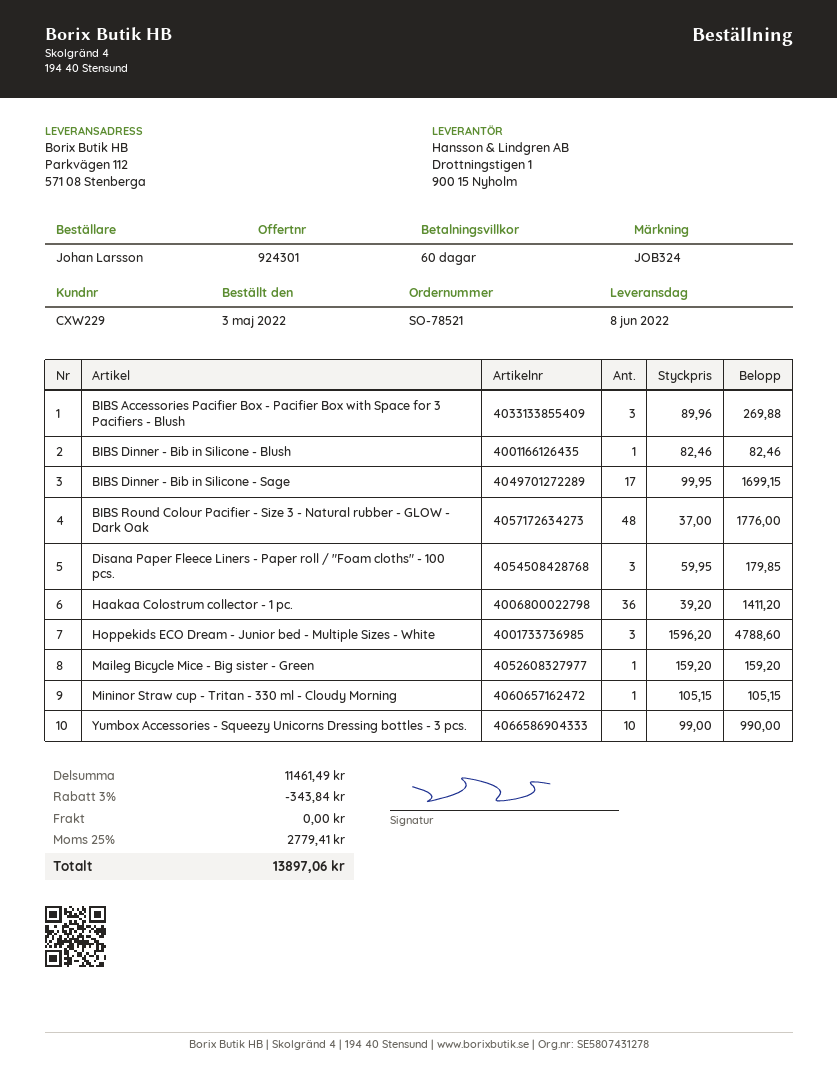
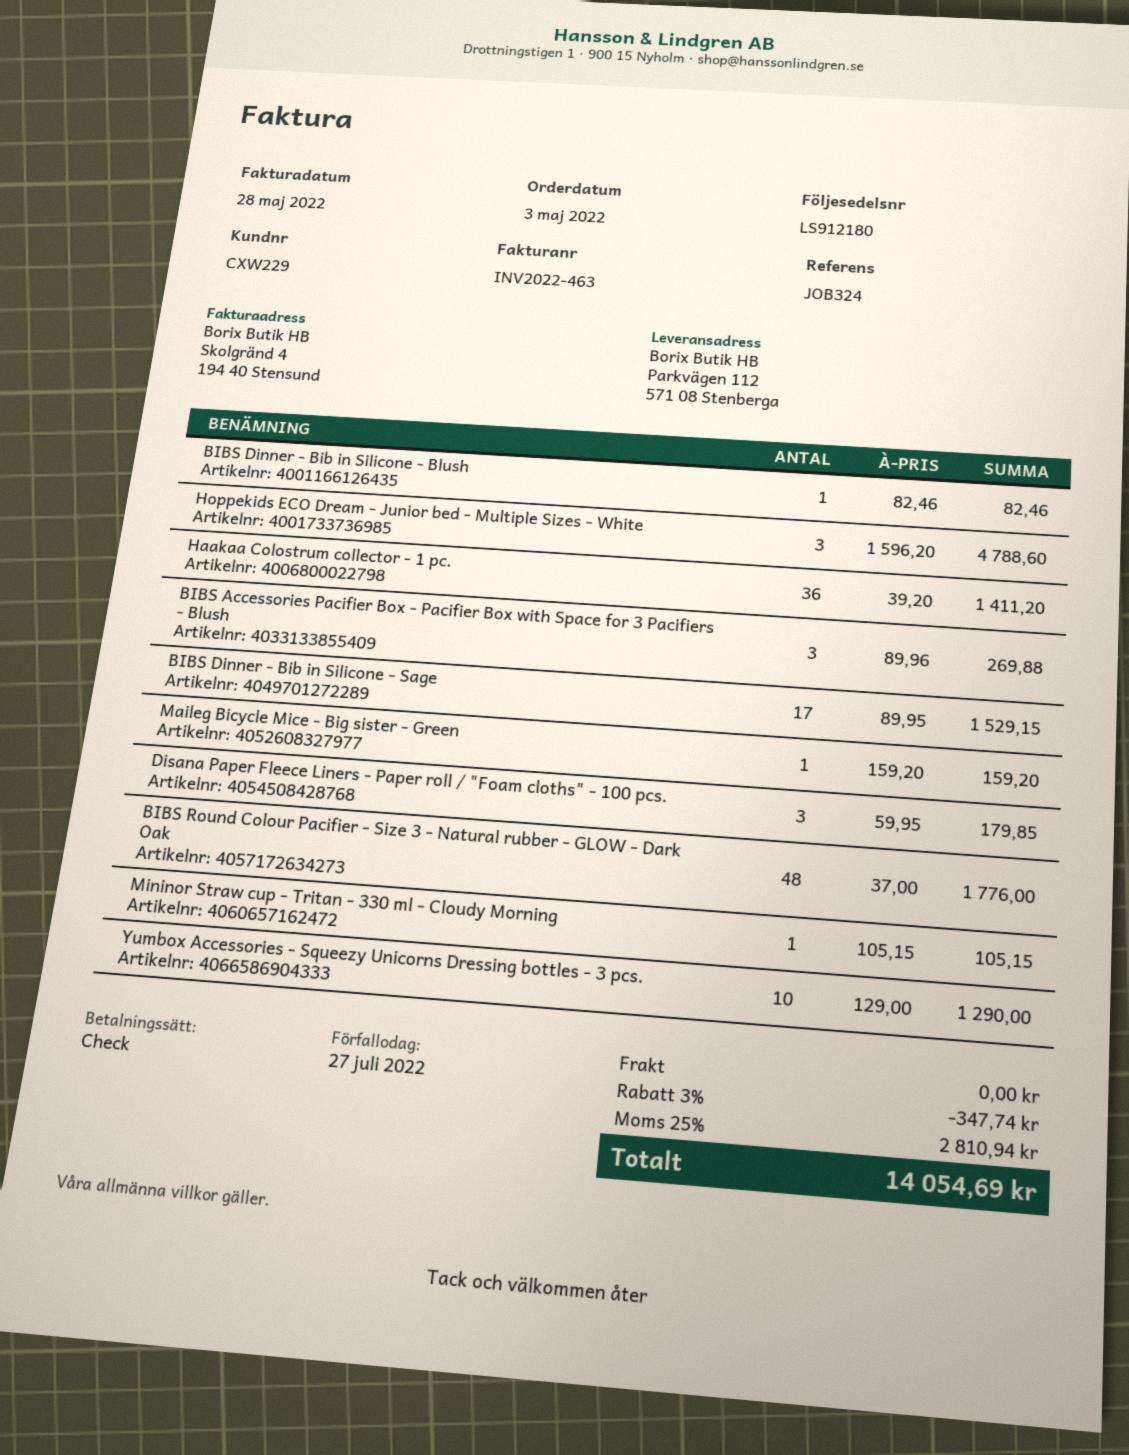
BIBS Dinner - Bib in Silicone - Sage: 17 x 99.95 = 1699.15 -> 17 x 89.95 = 1529.15
Yumbox Accessories - Squeezy Unicorns Dressing bottles - 3 pcs.: 10 x 99.00 = 990.00 -> 10 x 129.00 = 1290.00
discount: 3% = 343.84 -> 3% = 347.74
tax: 25% = 2779.41 -> 25% = 2810.94
total: 13897.06 -> 14054.69

